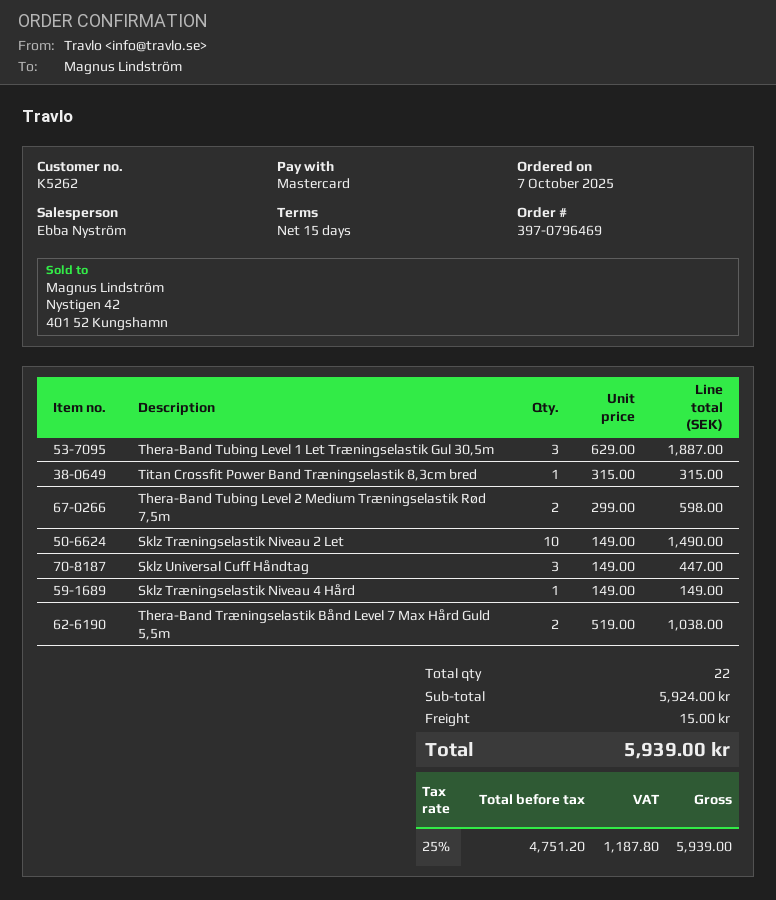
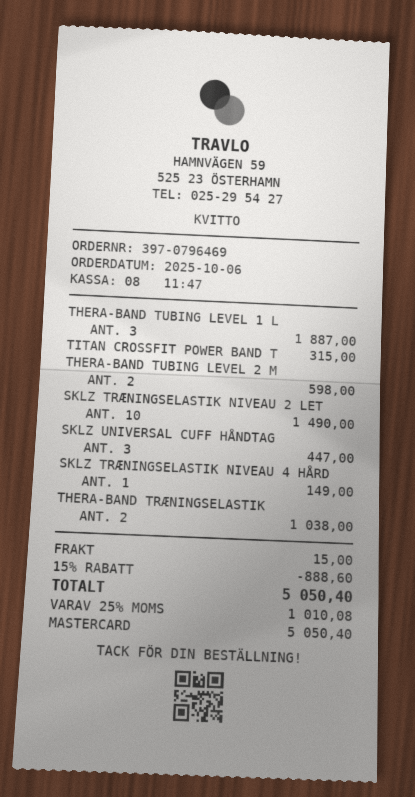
order date: 2025-10-07 -> 2025-10-06
discount: none -> 15% = 888.60
tax: 25% = 1187.80 -> 25% = 1010.08
total: 5939.00 -> 5050.40

